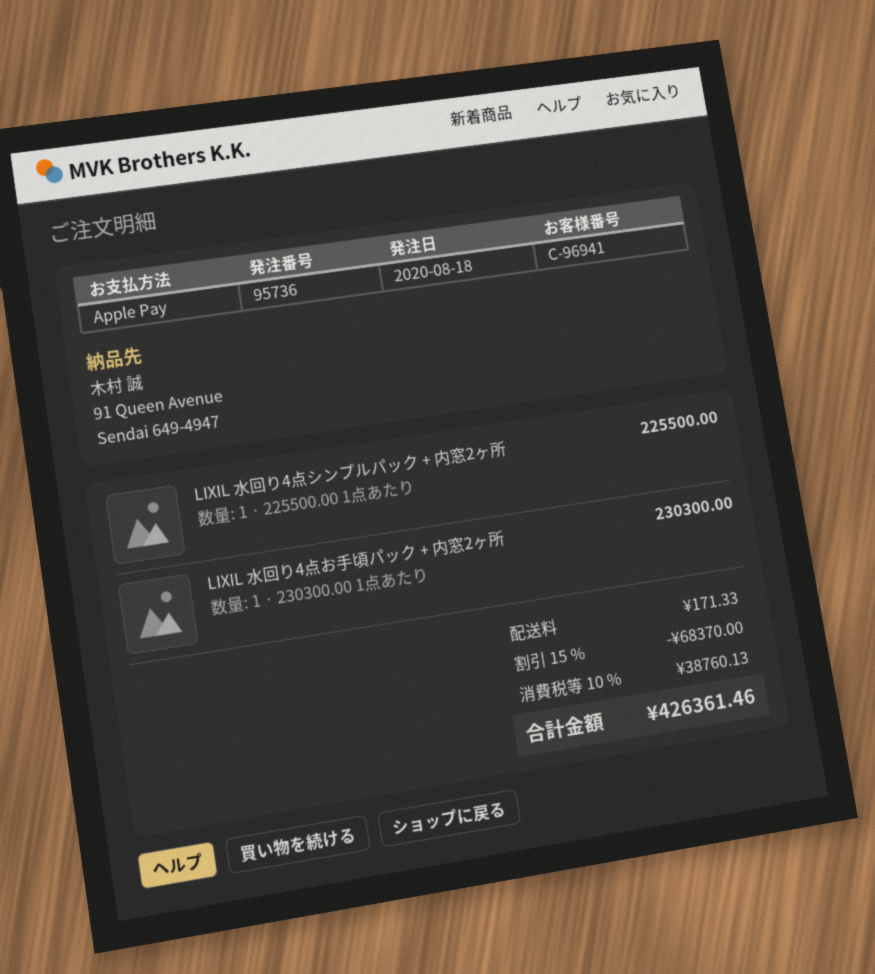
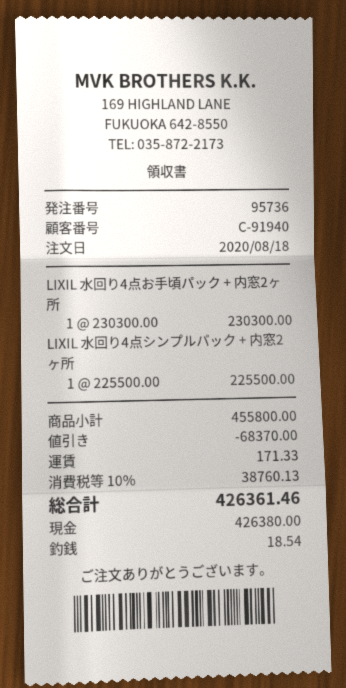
customer number: C-96941 -> C-91940
payment method: Apple Pay -> cash

